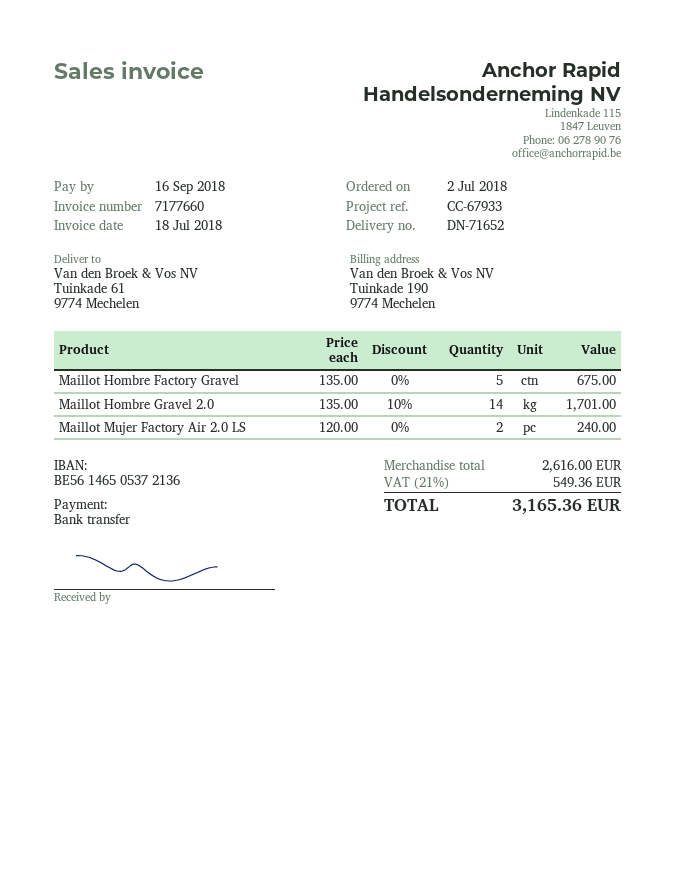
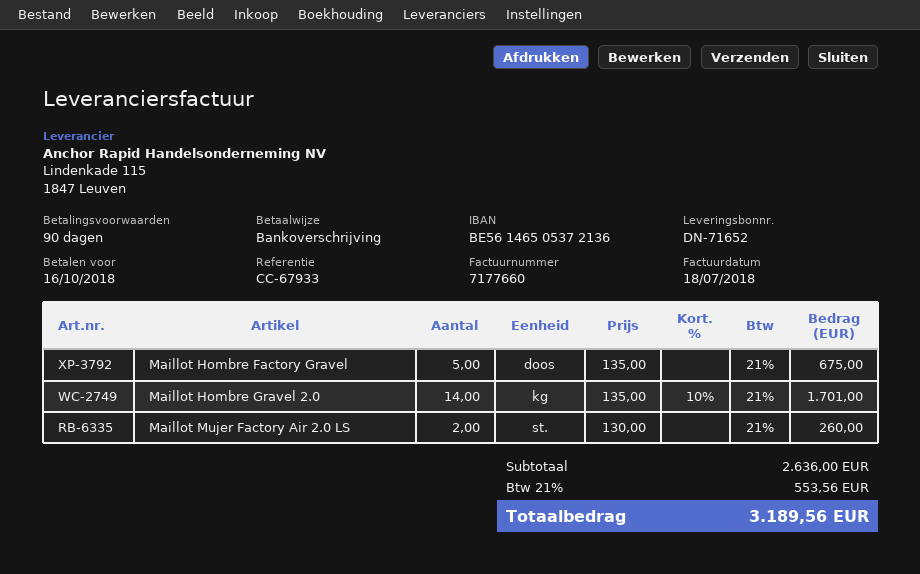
due date: 2018-09-16 -> 2018-10-16
Maillot Mujer Factory Air 2.0 LS: 2 x 120.00 = 240.00 -> 2 x 130.00 = 260.00
subtotal: 2616.00 -> 2636.00
tax: 21% = 549.36 -> 21% = 553.56
total: 3165.36 -> 3189.56

